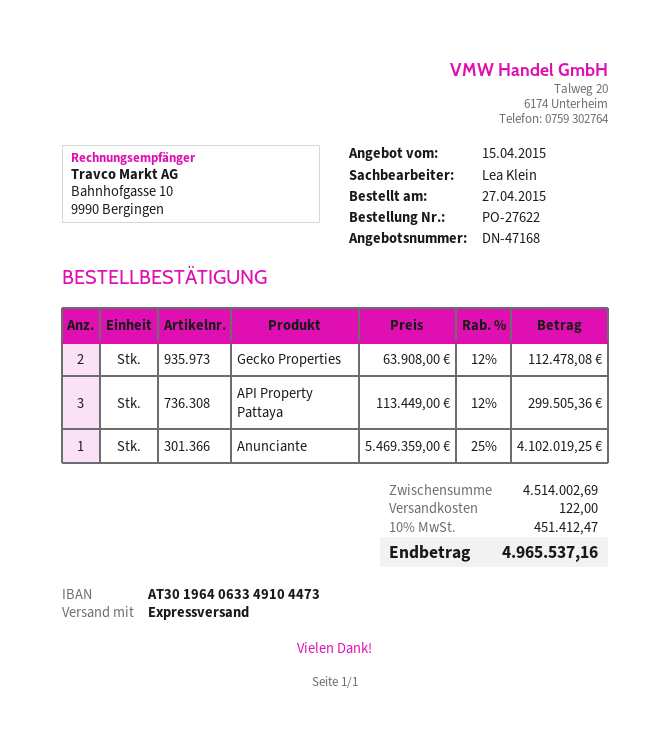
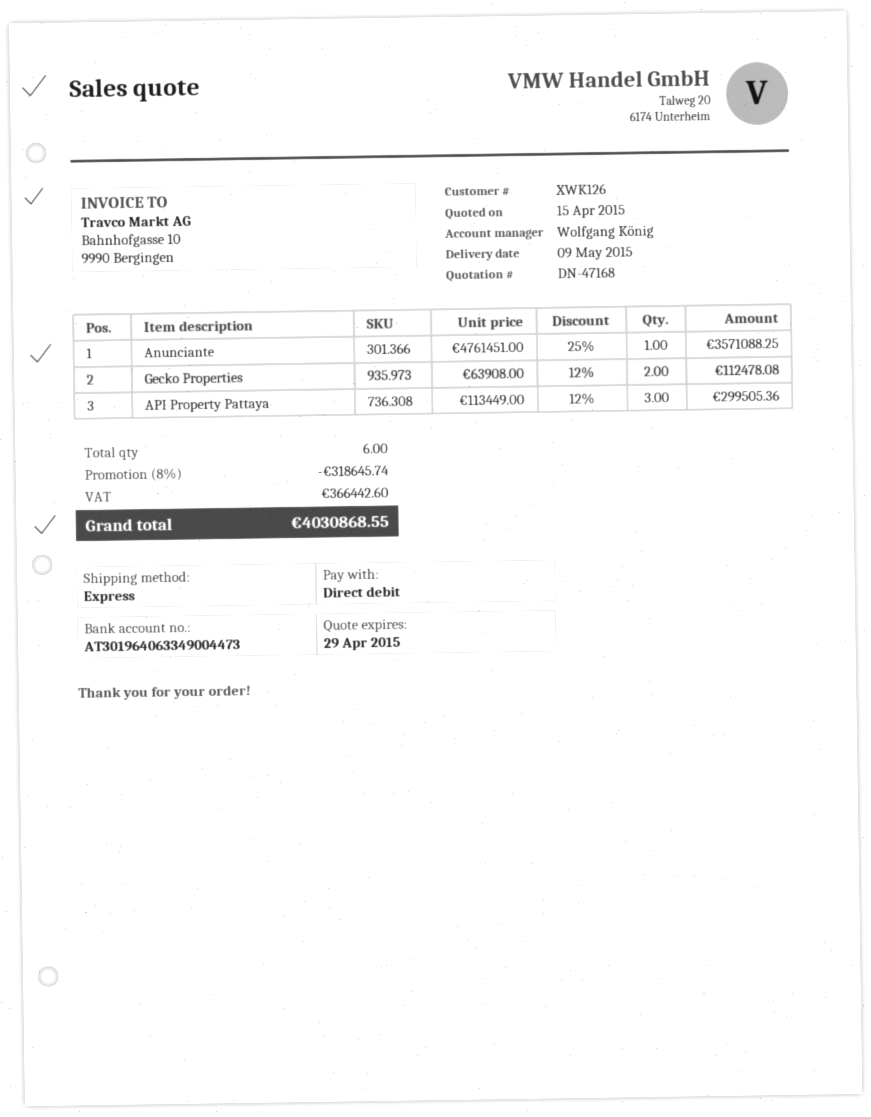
sales rep: Lea Klein -> Wolfgang König
bank account: AT301964063349104473 -> AT301964063349004473
Anunciante: 1 x 5469359.00 - 25% = 4102019.25 -> 1 x 4761451.00 - 25% = 3571088.25
discount: none -> 8% = 318645.74
shipping: 122.00 -> none
tax: 451412.47 -> 366442.60
total: 4965537.16 -> 4030868.55

